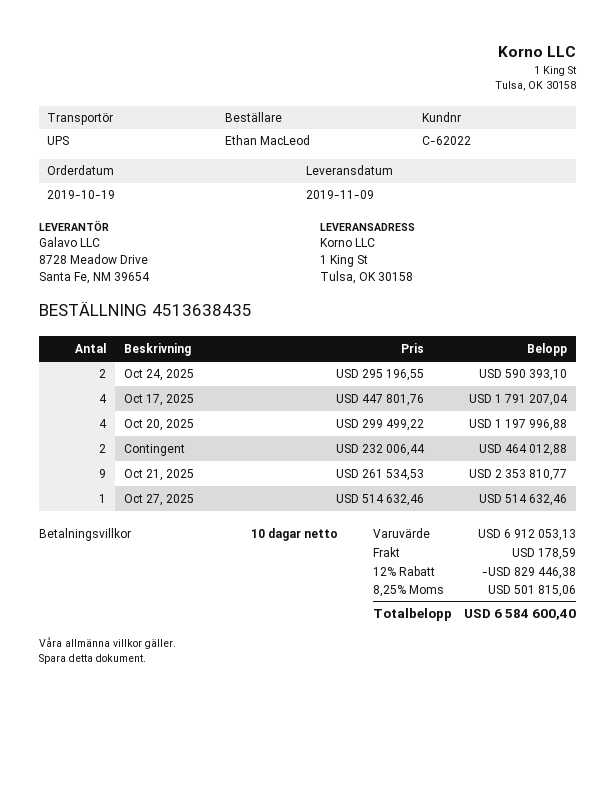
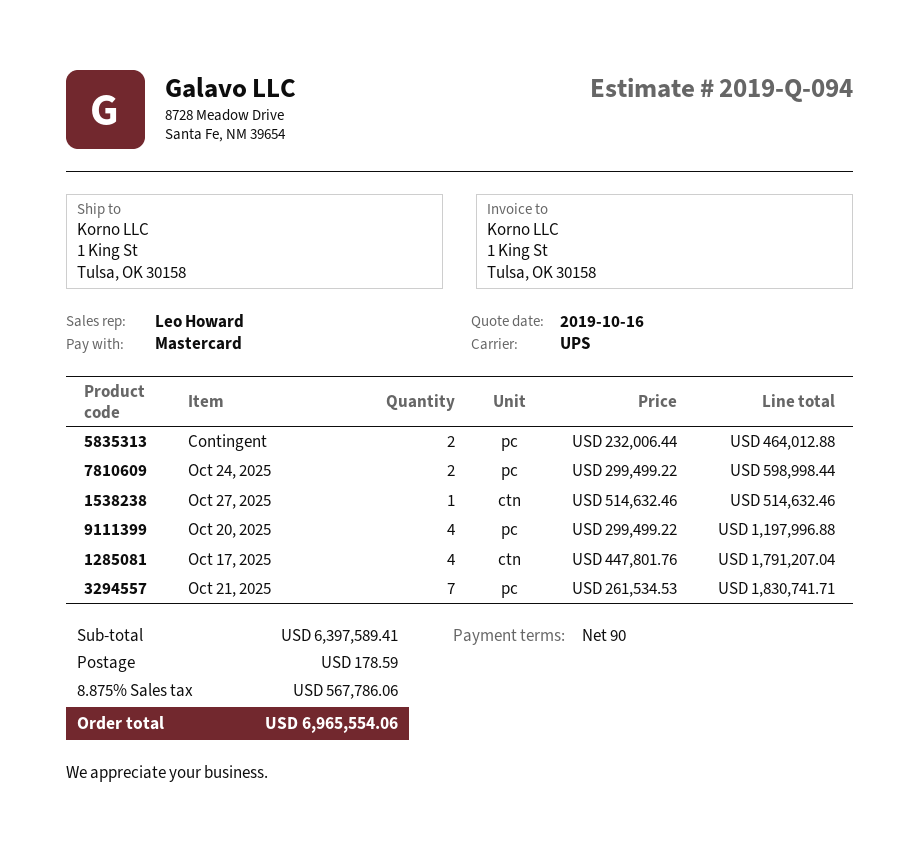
payment terms: 10 days -> 90 days
Oct 24, 2025: 2 x 295196.55 = 590393.10 -> 2 x 299499.22 = 598998.44
Oct 21, 2025: 9 x 261534.53 = 2353810.77 -> 7 x 261534.53 = 1830741.71
subtotal: 6912053.13 -> 6397589.41
discount: 12% = 829446.38 -> none
tax: 8.25% = 501815.06 -> 8.875% = 567786.06
total: 6584600.40 -> 6965554.06

